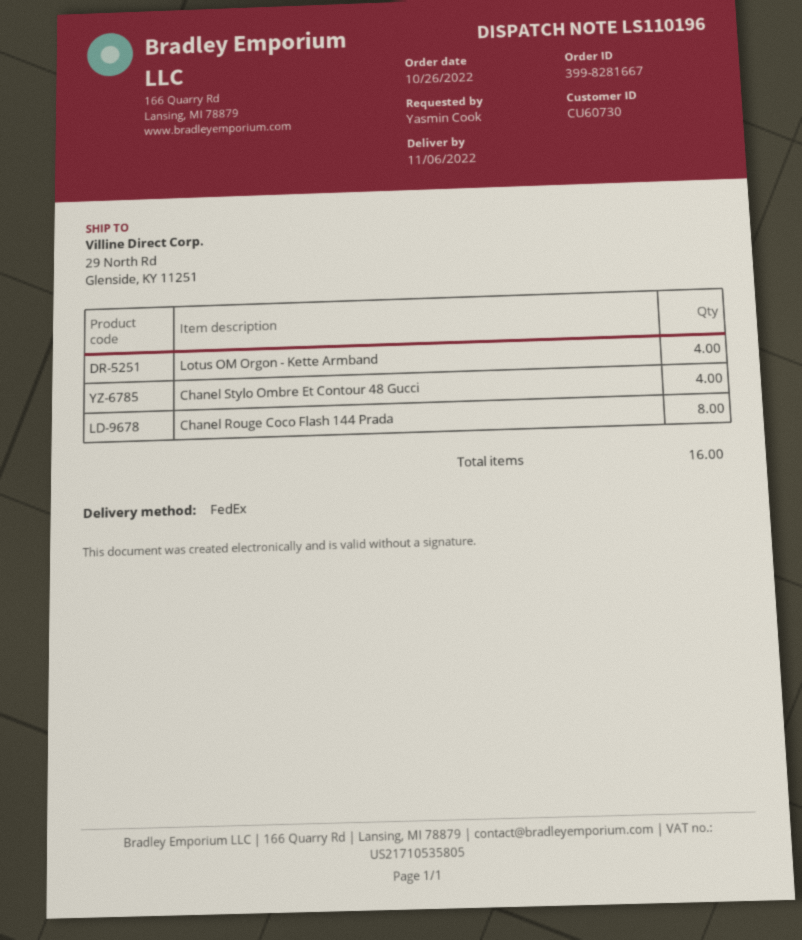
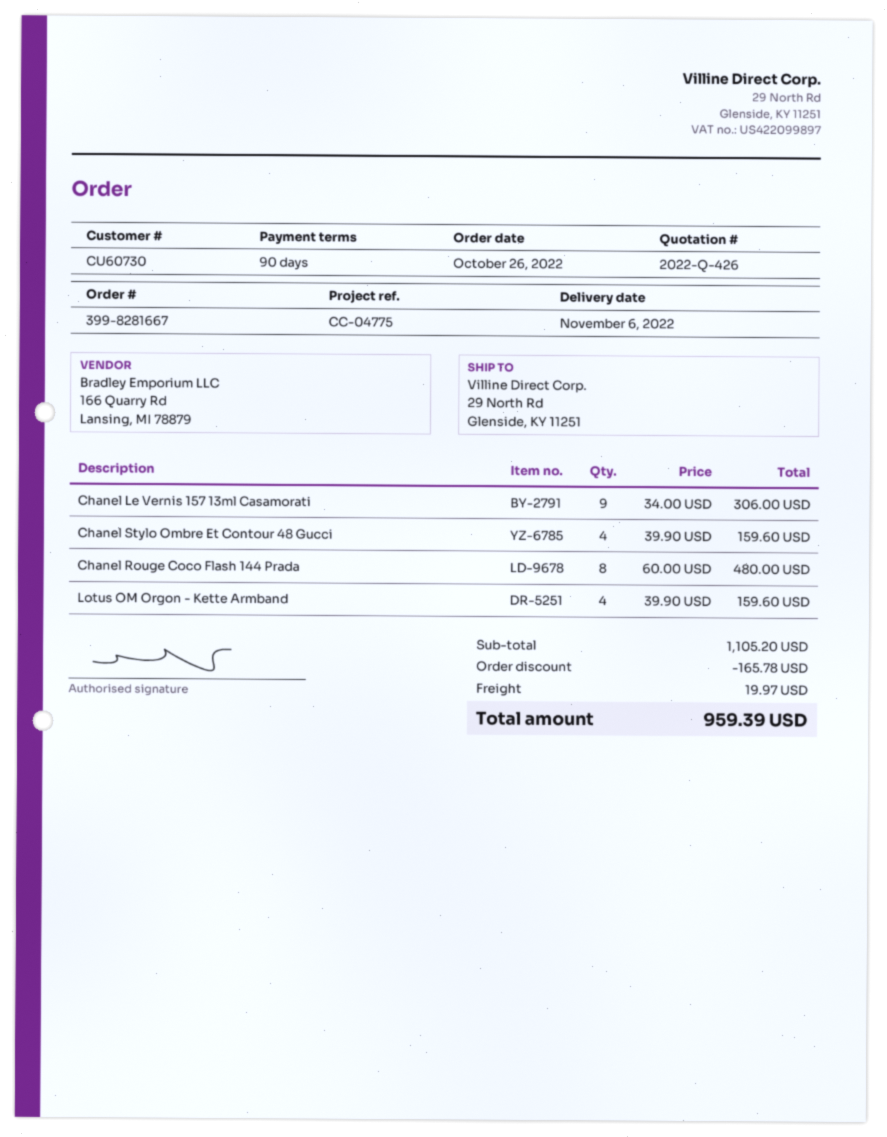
Chanel Le Vernis 157 13ml Casamorati: none -> 9

